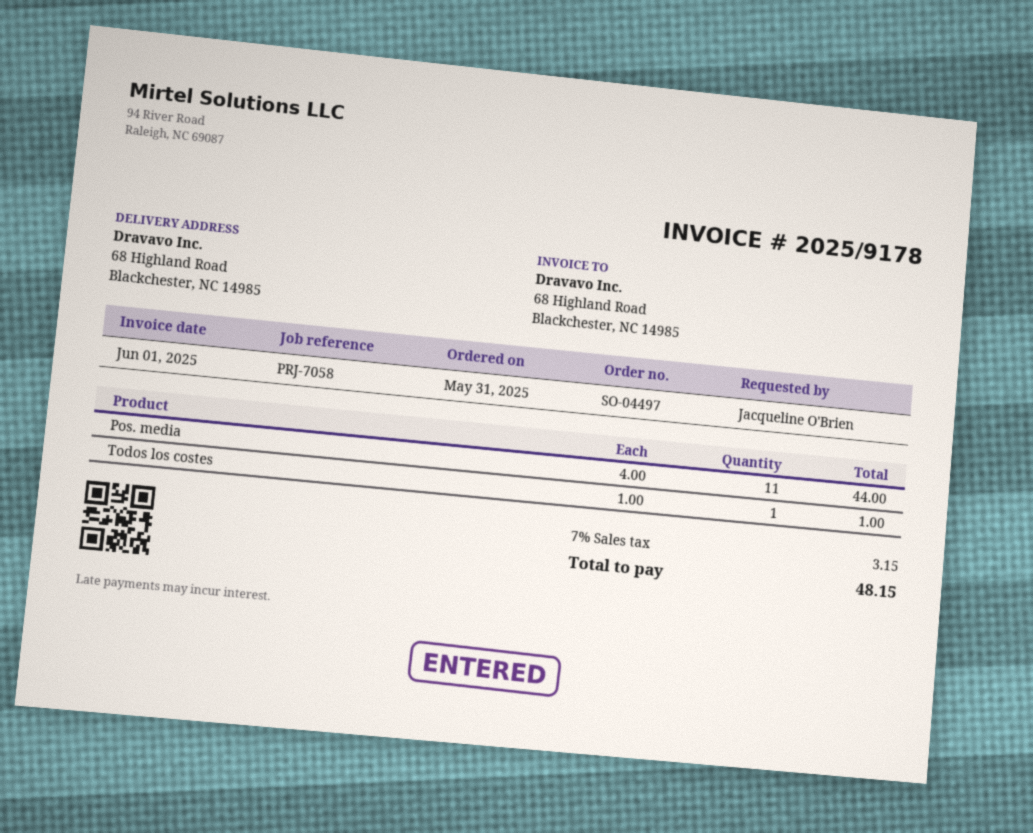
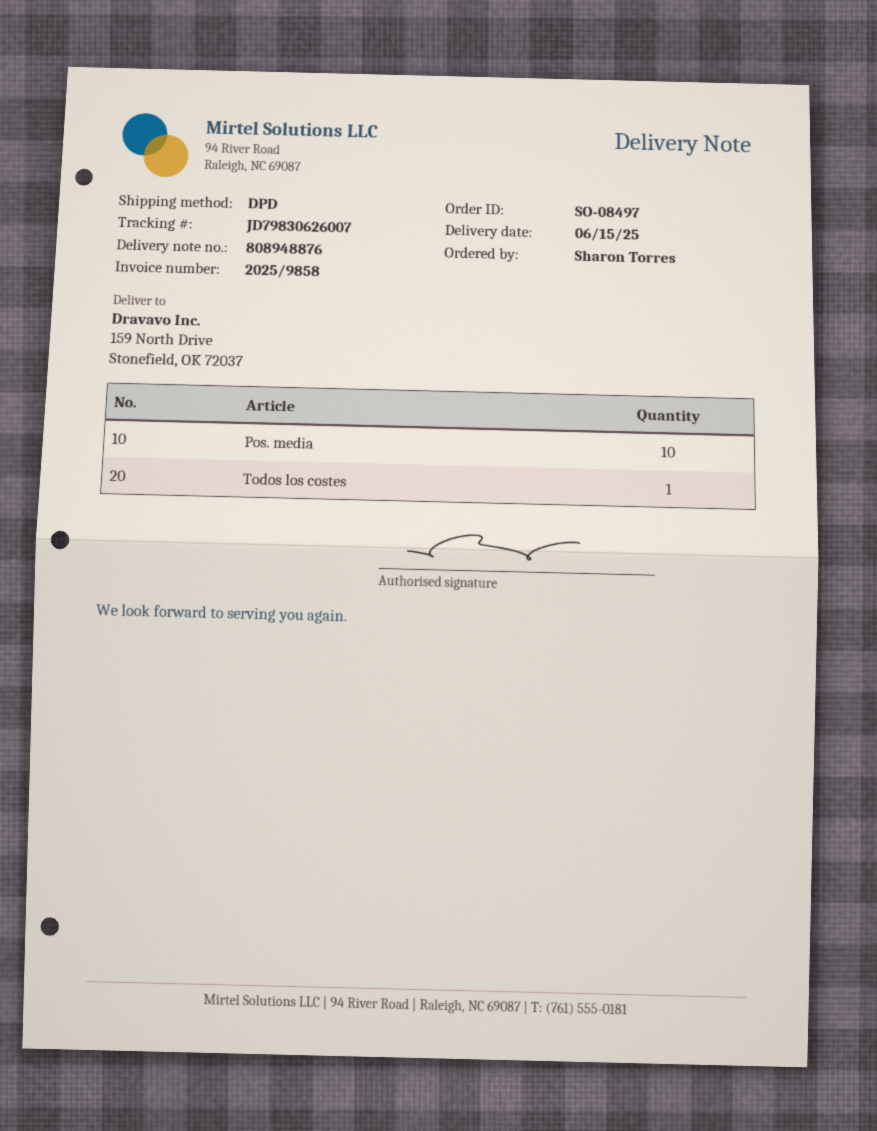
order number: SO-04497 -> SO-08497
invoice number: 2025/9178 -> 2025/9858
ordered by: Jacqueline O'Brien -> Sharon Torres
ship to: 68 Highland Road, Blackchester, NC 14985 -> 159 North Drive, Stonefield, OK 72037
Pos. media: 11 -> 10

